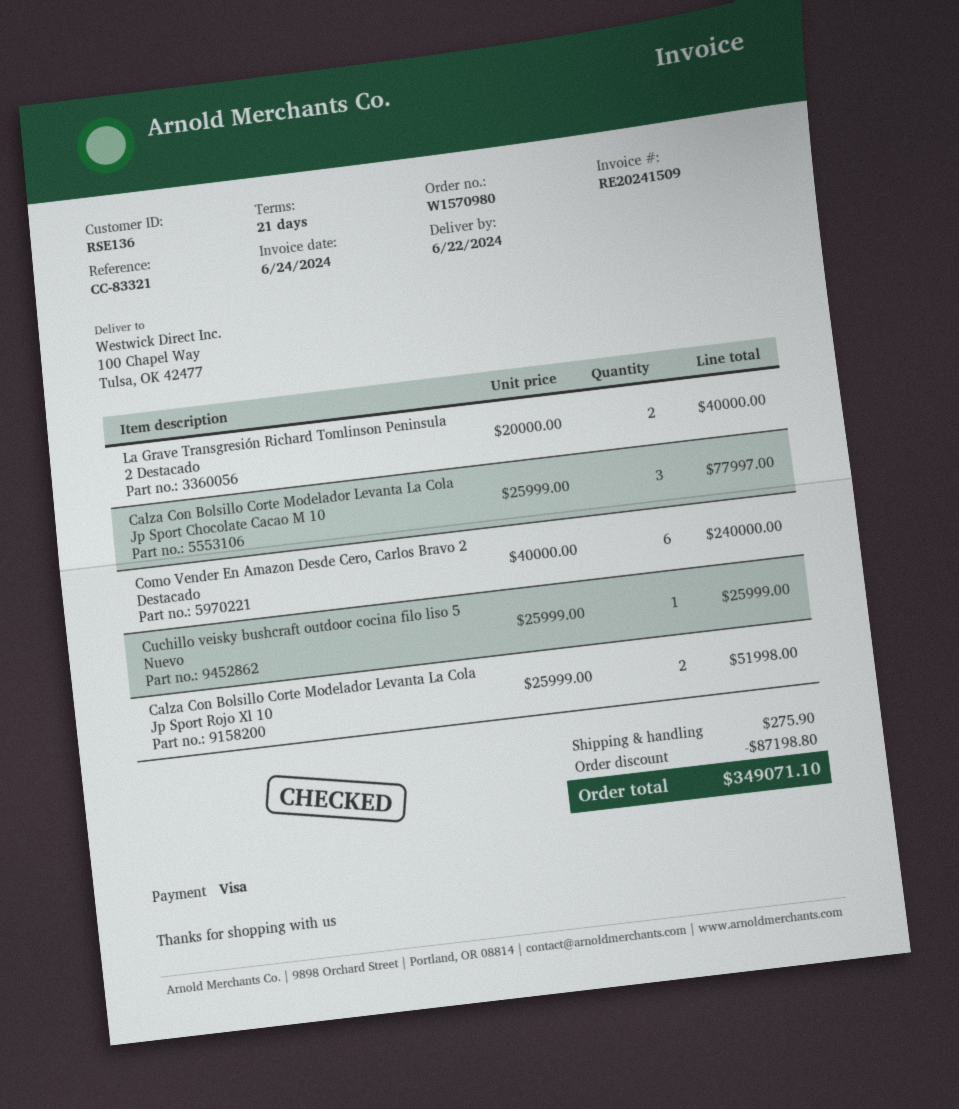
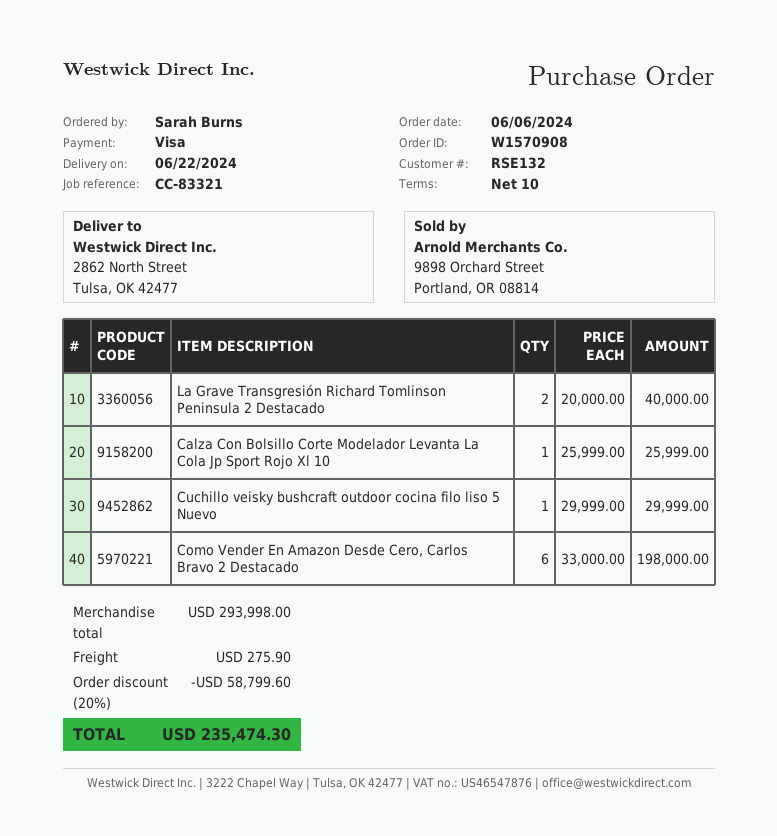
order number: W1570980 -> W1570908
payment terms: 21 days -> 10 days
customer number: RSE136 -> RSE132
ship to: 100 Chapel Way, Tulsa, OK 42477 -> 2862 North Street, Tulsa, OK 42477
Calza Con Bolsillo Corte Modelador Levanta La Cola Jp Sport Chocolate Cacao M 10: 3 x 25999.00 = 77997.00 -> none
Como Vender En Amazon Desde Cero, Carlos Bravo 2 Destacado: 6 x 40000.00 = 240000.00 -> 6 x 33000.00 = 198000.00
Cuchillo veisky bushcraft outdoor cocina filo liso 5 Nuevo: 1 x 25999.00 = 25999.00 -> 1 x 29999.00 = 29999.00
Calza Con Bolsillo Corte Modelador Levanta La Cola Jp Sport Rojo Xl 10: 2 x 25999.00 = 51998.00 -> 1 x 25999.00 = 25999.00
discount: 87198.80 -> 58799.60
total: 349071.10 -> 235474.30

